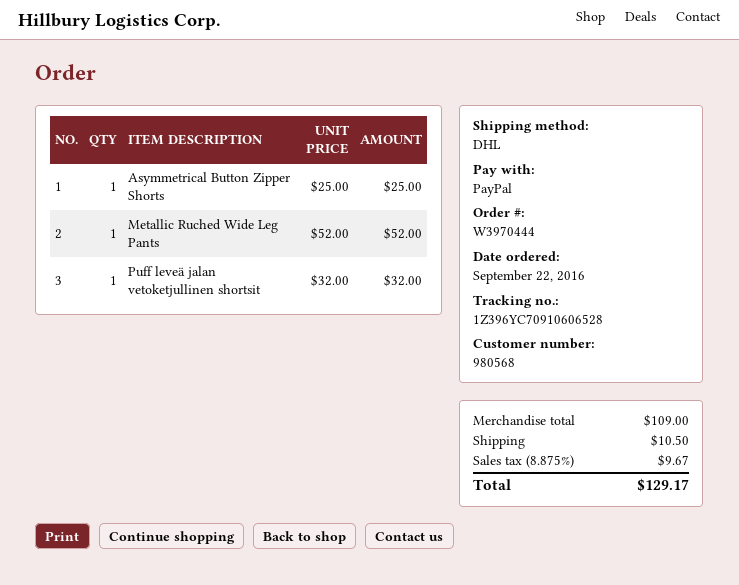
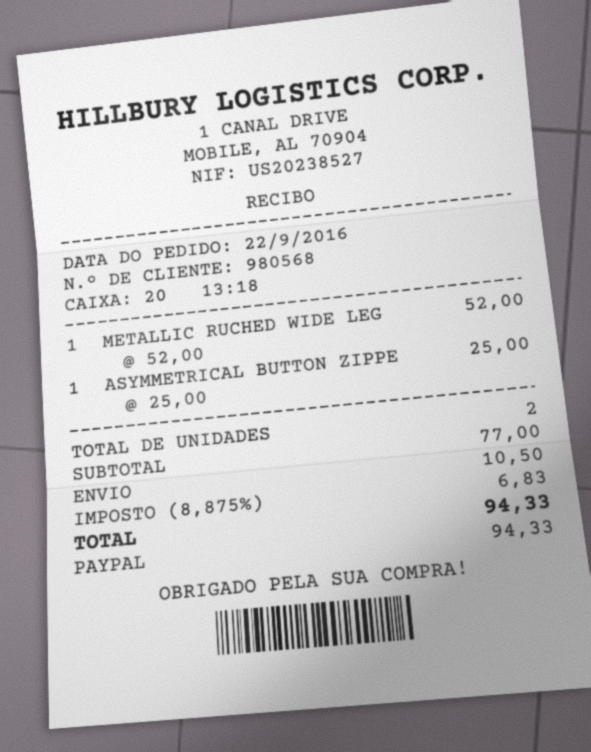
Puff leveä jalan vetoketjullinen shortsit: 1 x 32.00 = 32.00 -> none
subtotal: 109.00 -> 77.00
tax: 8.875% = 9.67 -> 8.875% = 6.83
total: 129.17 -> 94.33

